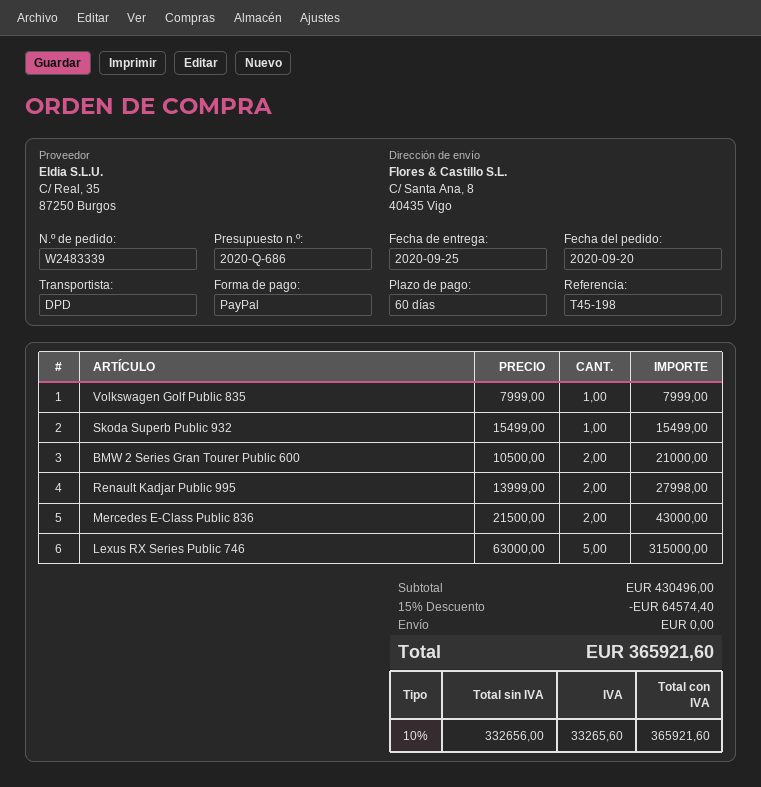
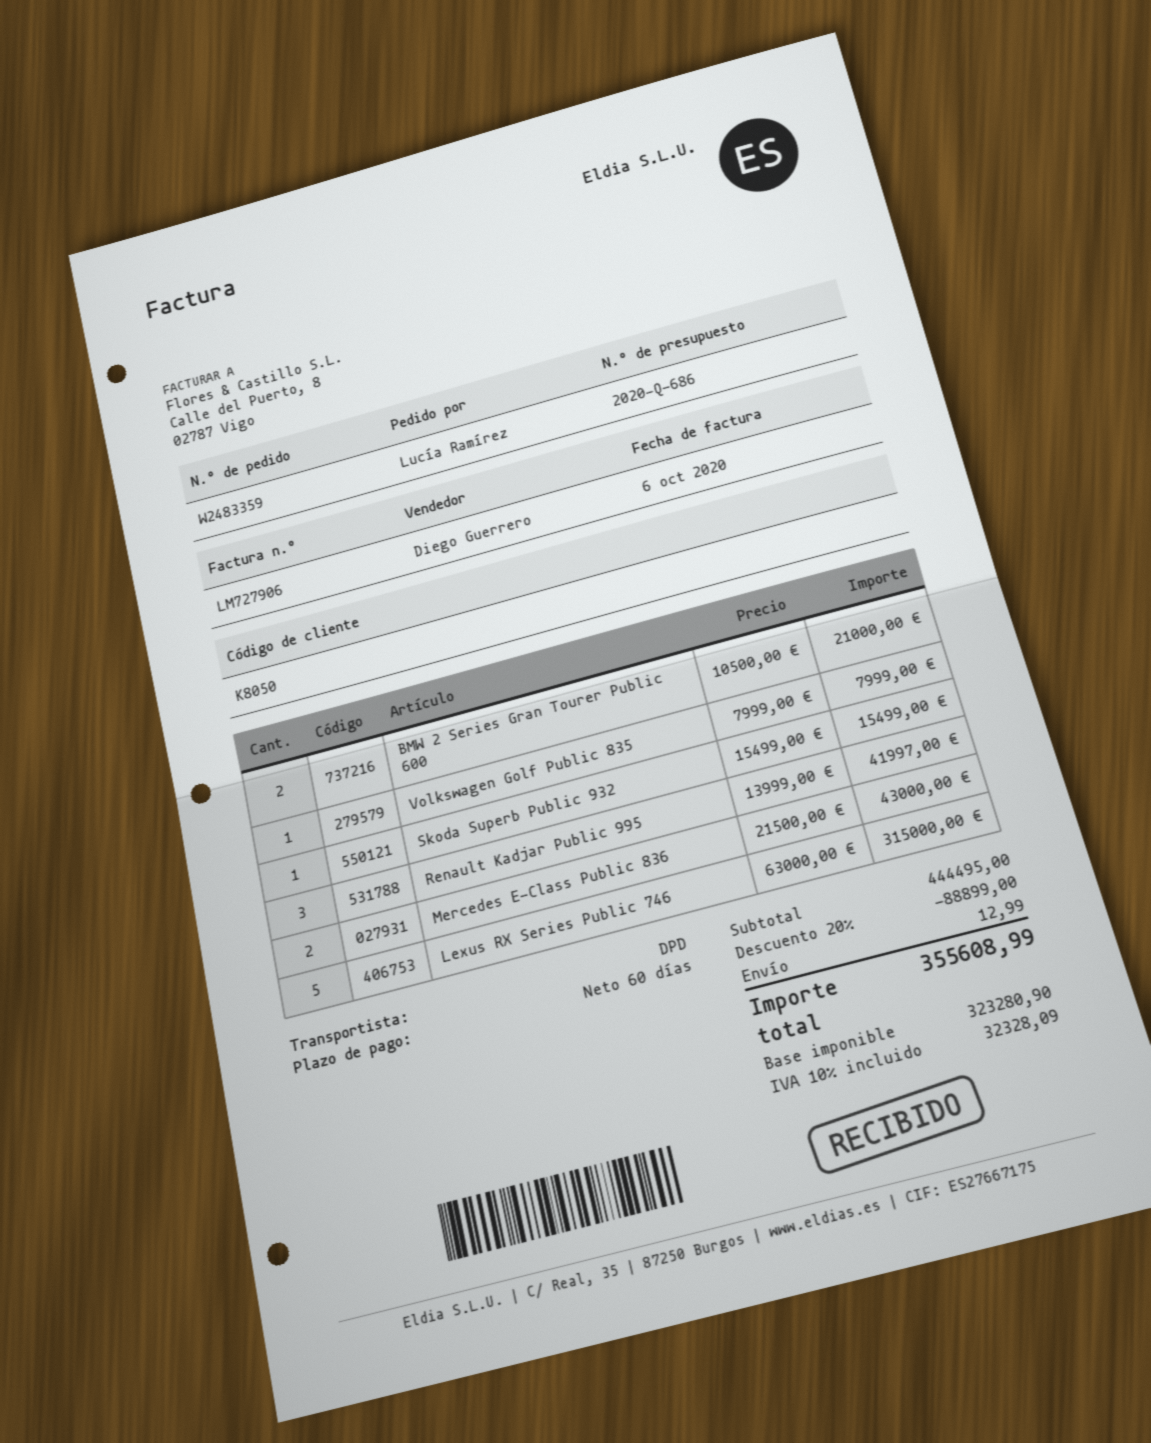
order number: W2483339 -> W2483359
Renault Kadjar Public 995: 2 x 13999.00 = 27998.00 -> 3 x 13999.00 = 41997.00
subtotal: 430496.00 -> 444495.00
discount: 15% = 64574.40 -> 20% = 88899.00
shipping: 0.00 -> 12.99
net: 332656.00 -> 323280.90
tax: 10% = 33265.60 -> 10% = 32328.09
total: 365921.60 -> 355608.99

